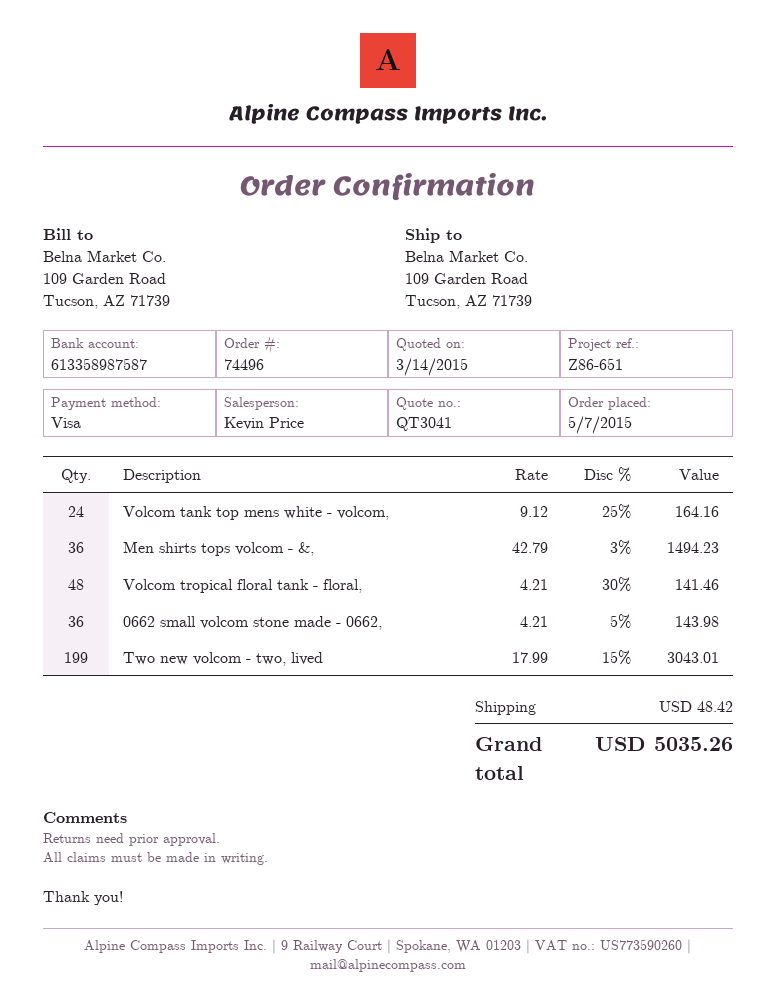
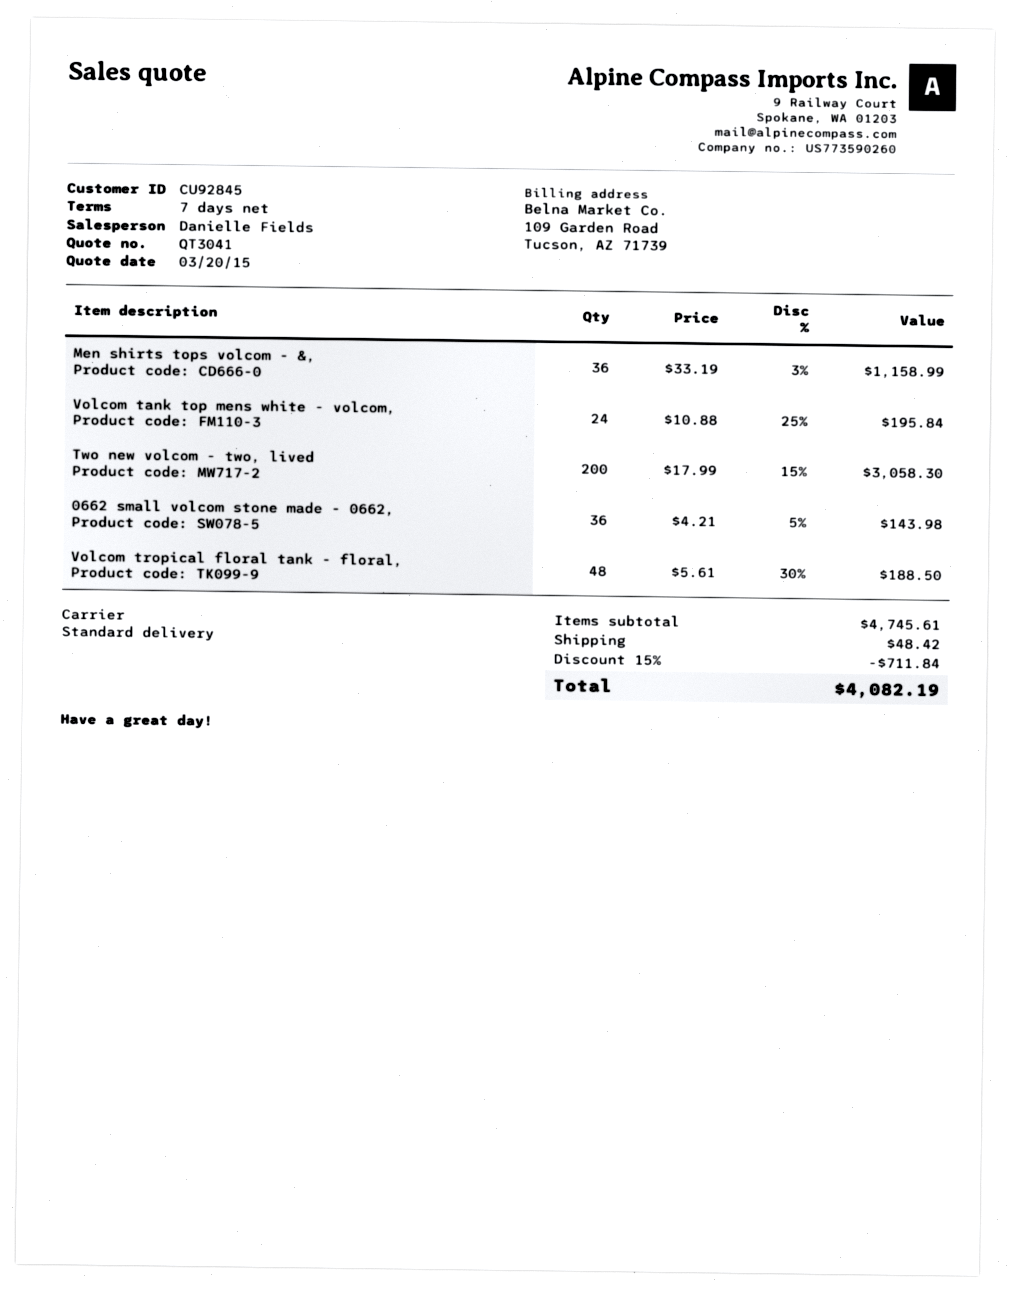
quote date: 2015-03-14 -> 2015-03-20
sales rep: Kevin Price -> Danielle Fields
Volcom tank top mens white - volcom,: 24 x 9.12 - 25% = 164.16 -> 24 x 10.88 - 25% = 195.84
Men shirts tops volcom - &,: 36 x 42.79 - 3% = 1494.23 -> 36 x 33.19 - 3% = 1158.99
Volcom tropical floral tank - floral,: 48 x 4.21 - 30% = 141.46 -> 48 x 5.61 - 30% = 188.50
Two new volcom - two, lived: 199 x 17.99 - 15% = 3043.01 -> 200 x 17.99 - 15% = 3058.30
discount: none -> 15% = 711.84
total: 5035.26 -> 4082.19

